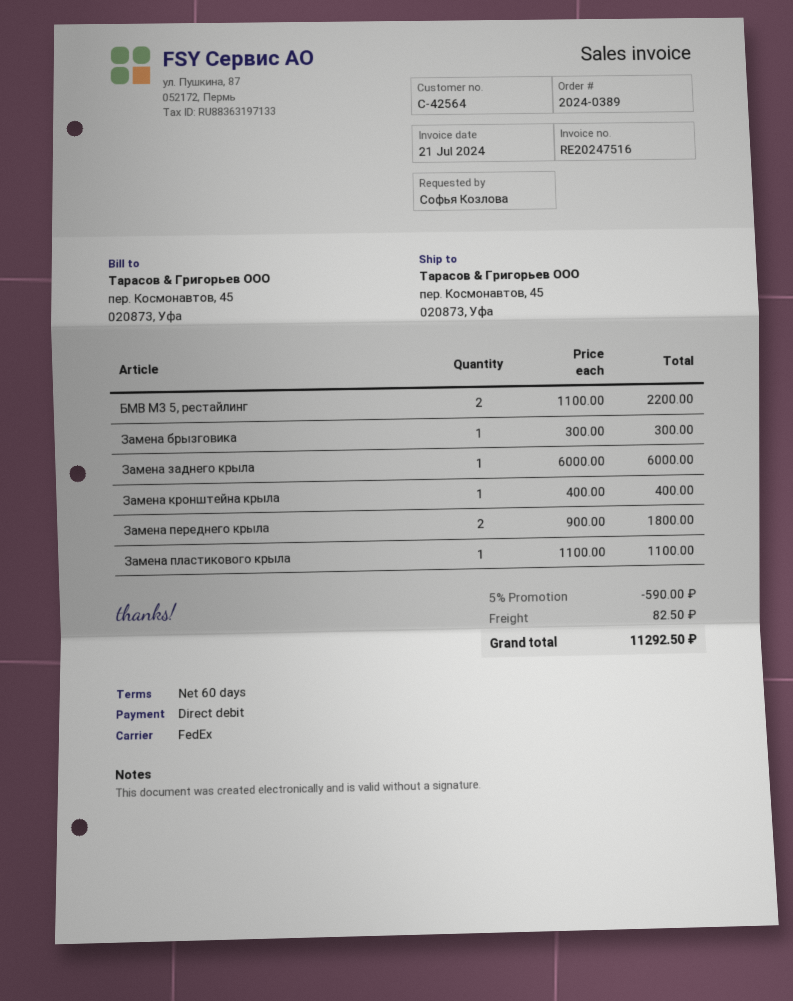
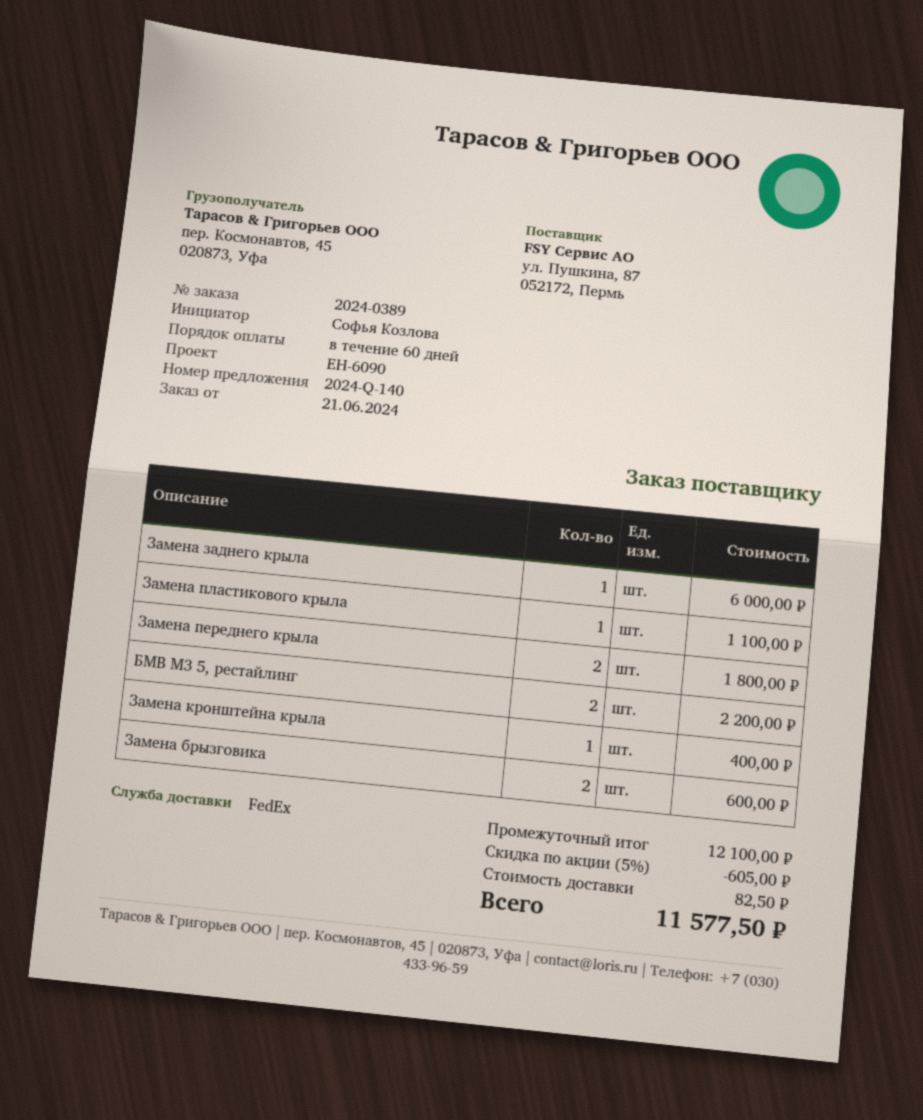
Замена брызговика: 1 for 300.00 -> 2 for 600.00
discount: 5% = 590.00 -> 5% = 605.00
total: 11292.50 -> 11577.50

